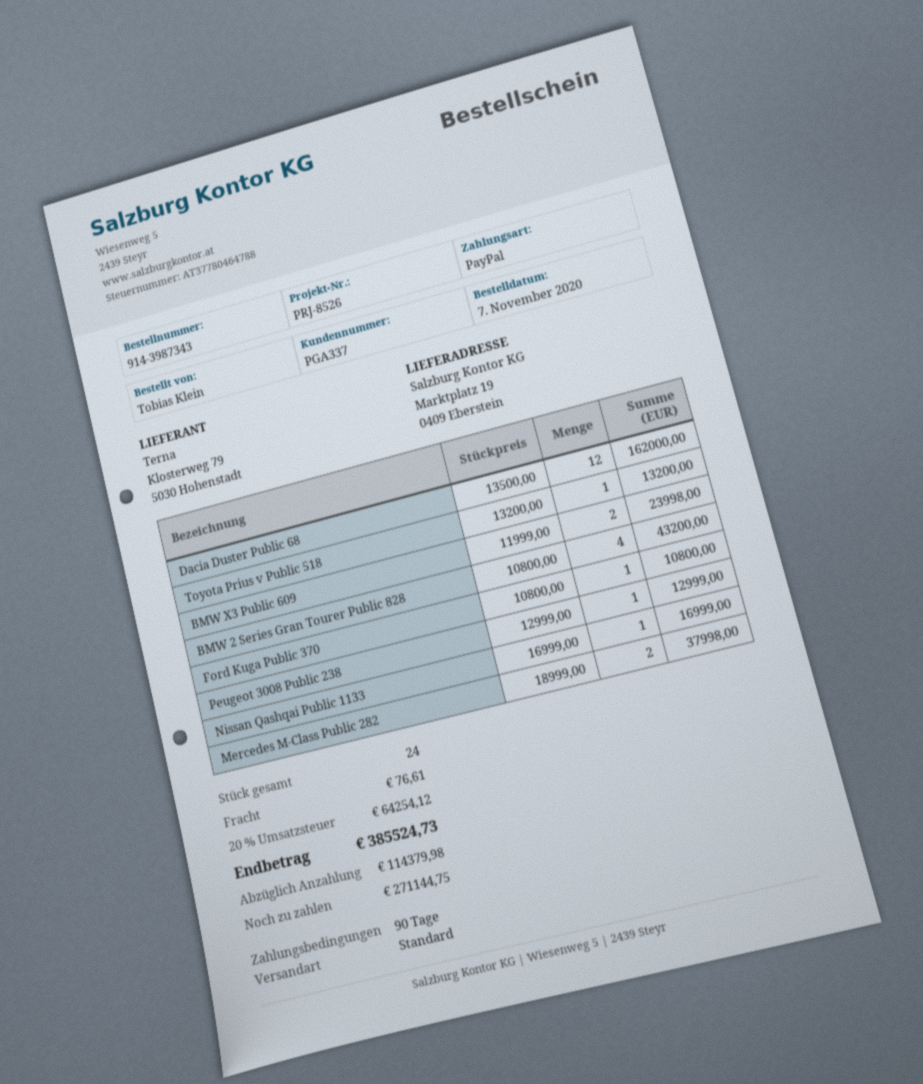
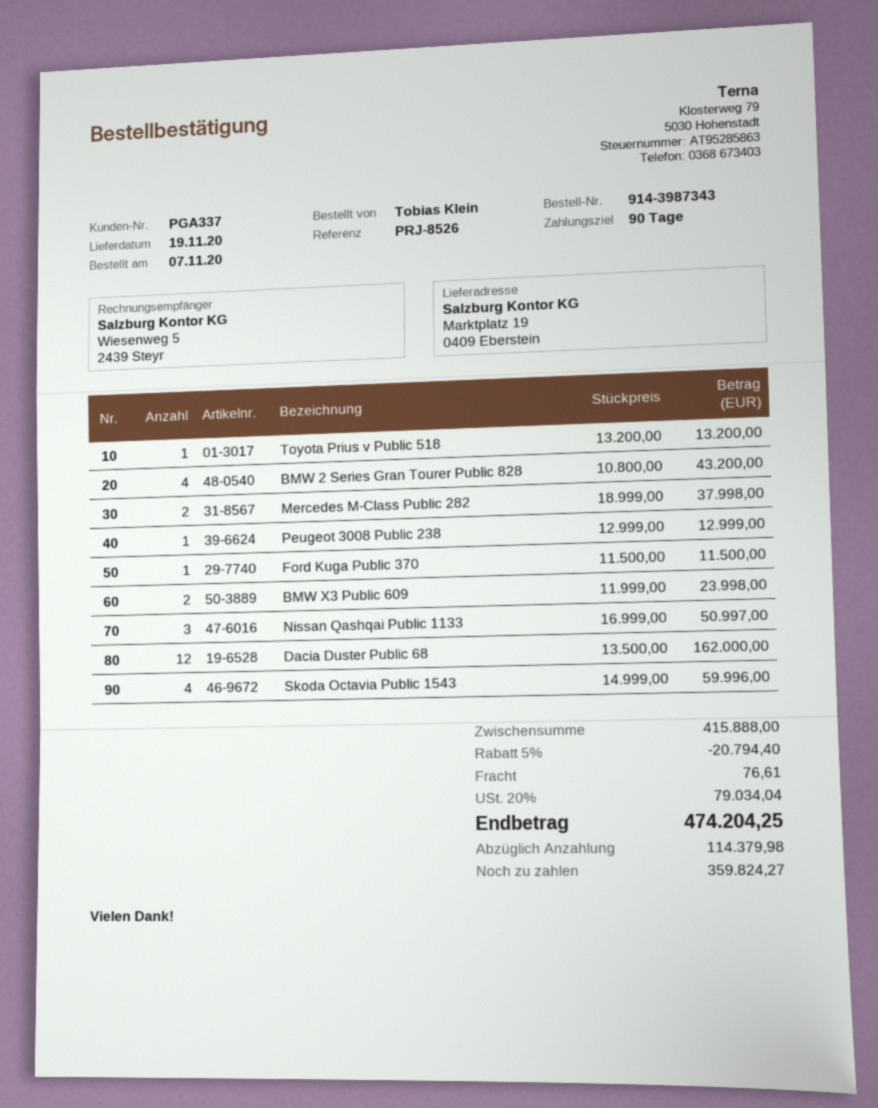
Ford Kuga Public 370: 1 x 10800.00 = 10800.00 -> 1 x 11500.00 = 11500.00
Nissan Qashqai Public 1133: 1 x 16999.00 = 16999.00 -> 3 x 16999.00 = 50997.00
Skoda Octavia Public 1543: none -> 4 x 14999.00 = 59996.00
discount: none -> 5% = 20794.40
tax: 20% = 64254.12 -> 20% = 79034.04
total: 385524.73 -> 474204.25
balance: 271144.75 -> 359824.27

